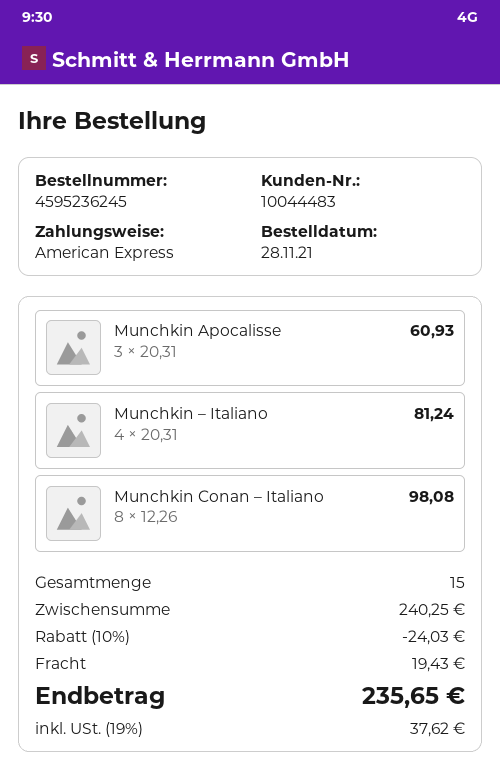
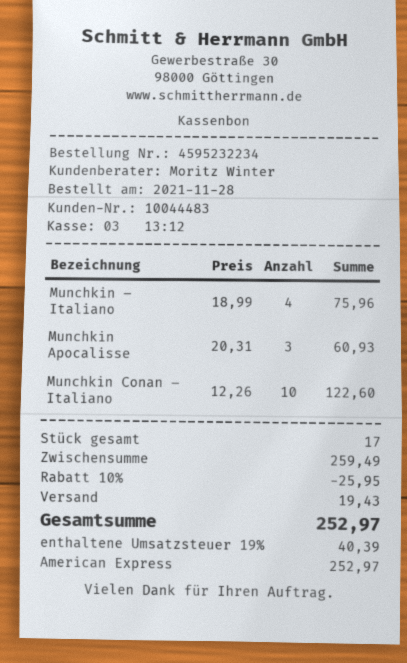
order number: 4595236245 -> 4595232234
Munchkin – Italiano: 4 x 20.31 = 81.24 -> 4 x 18.99 = 75.96
Munchkin Conan – Italiano: 8 x 12.26 = 98.08 -> 10 x 12.26 = 122.60
total quantity: 15 -> 17
subtotal: 240.25 -> 259.49
discount: 10% = 24.03 -> 10% = 25.95
tax: 19% = 37.62 -> 19% = 40.39
total: 235.65 -> 252.97

